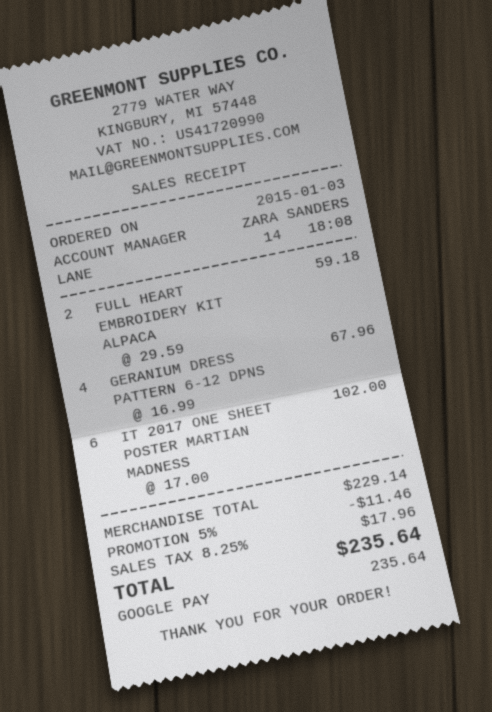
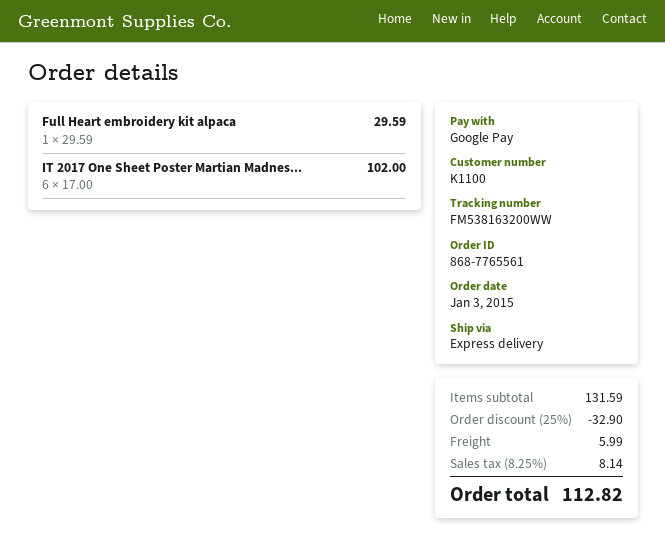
FULL HEART EMBROIDERY KIT ALPACA: 2 x 29.59 = 59.18 -> 1 x 29.59 = 29.59
GERANIUM DRESS PATTERN 6-12 DPNS: 4 x 16.99 = 67.96 -> none
subtotal: 229.14 -> 131.59
discount: 5% = 11.46 -> 25% = 32.90
shipping: none -> 5.99
tax: 8.25% = 17.96 -> 8.25% = 8.14
total: 235.64 -> 112.82

